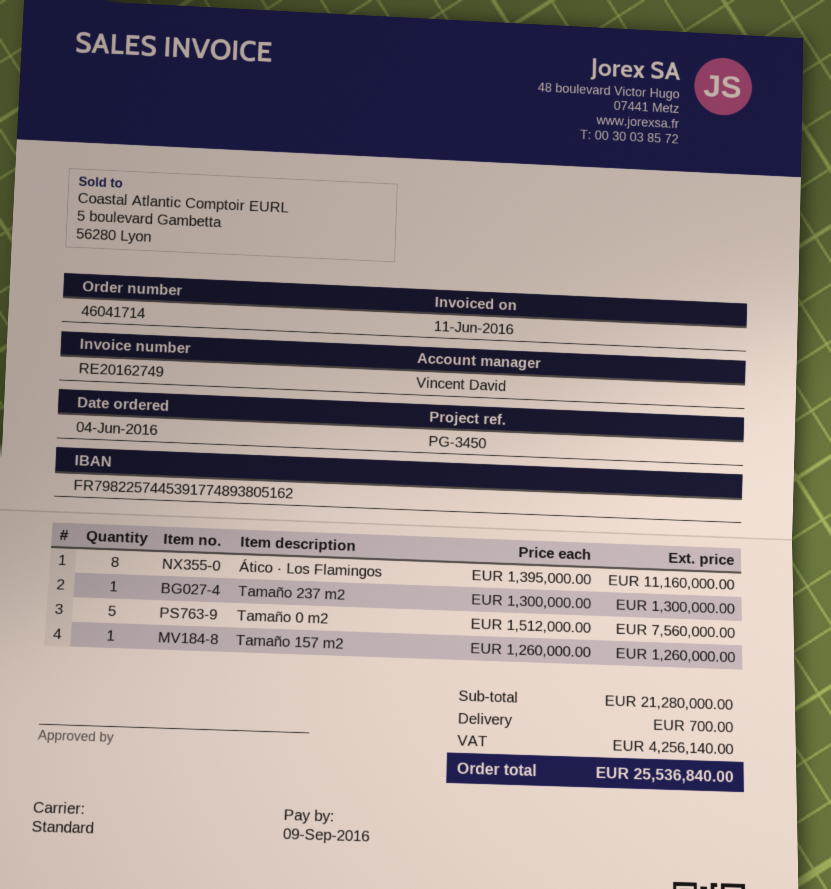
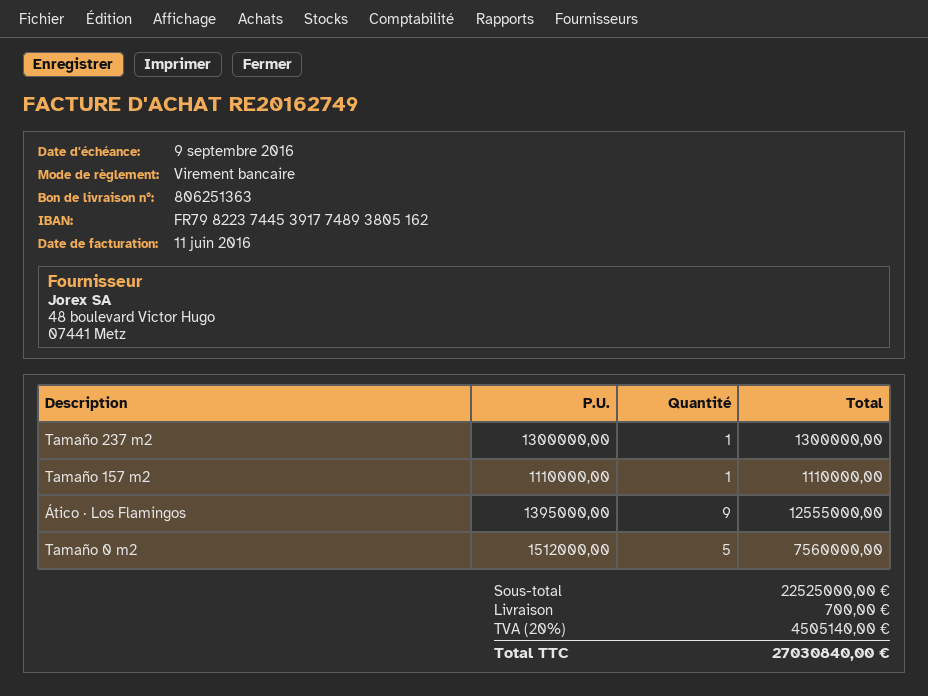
bank account: FR7982257445391774893805162 -> FR7982237445391774893805162
Ático · Los Flamingos: 8 x 1395000.00 = 11160000.00 -> 9 x 1395000.00 = 12555000.00
Tamaño 157 m2: 1 x 1260000.00 = 1260000.00 -> 1 x 1110000.00 = 1110000.00
subtotal: 21280000.00 -> 22525000.00
tax: 4256140.00 -> 4505140.00
total: 25536840.00 -> 27030840.00

